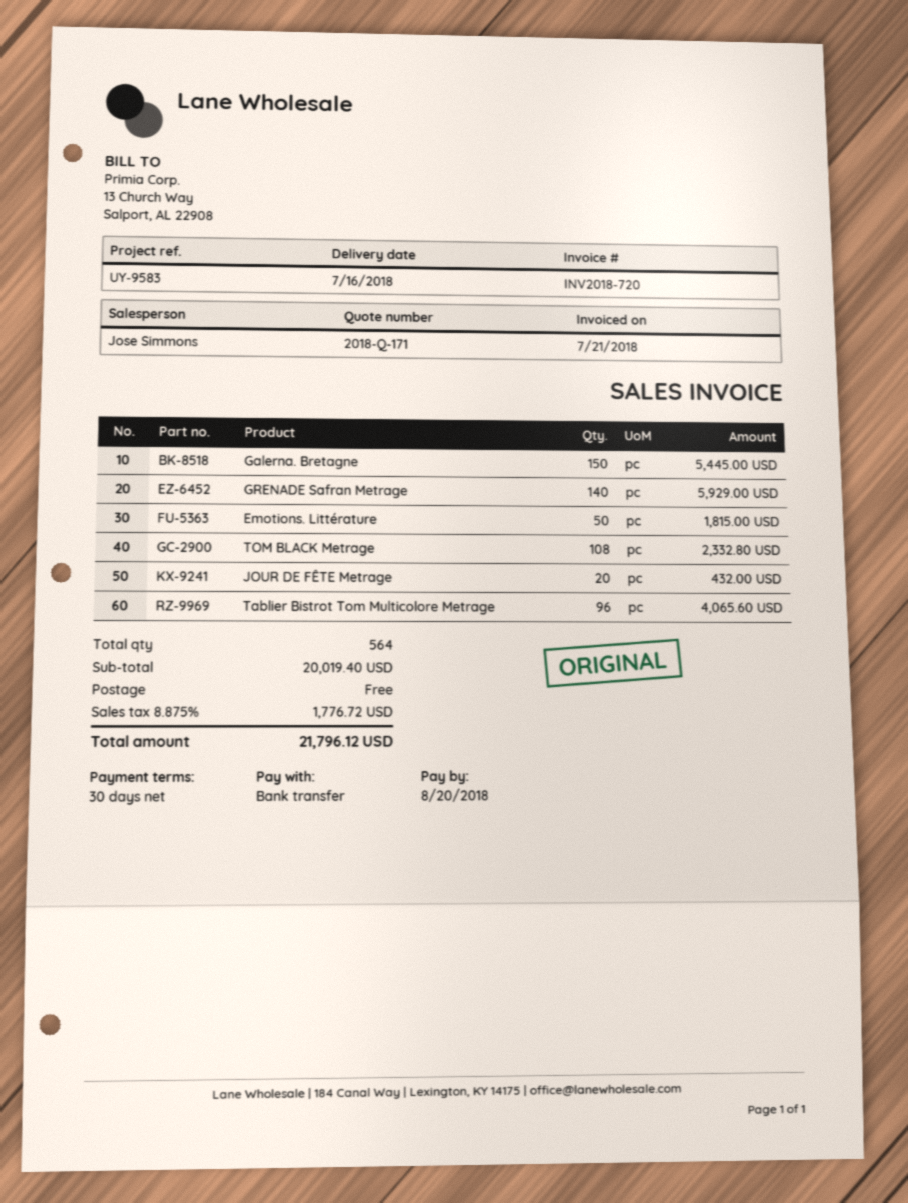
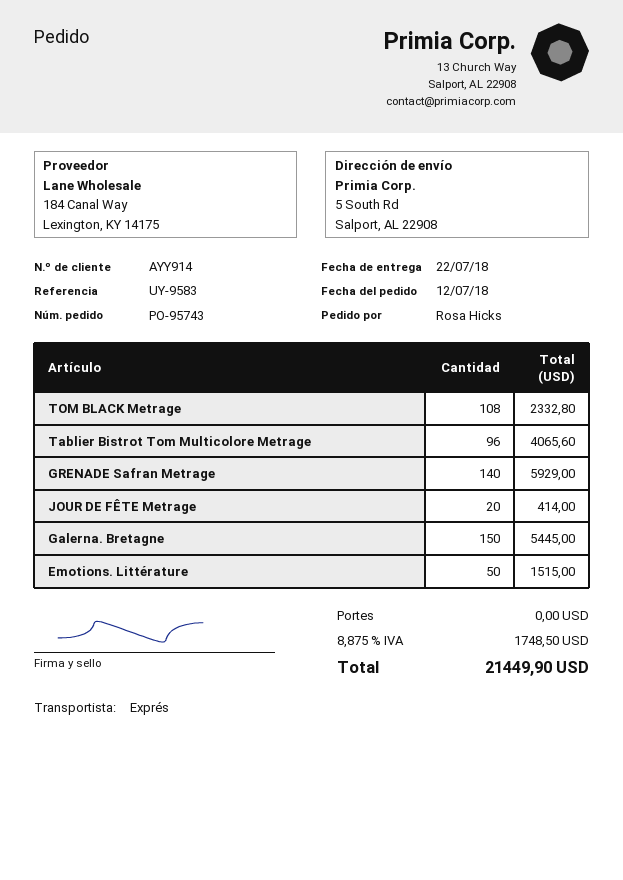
delivery date: 2018-07-16 -> 2018-07-22
Emotions. Littérature: 50 for 1815.00 -> 50 for 1515.00
JOUR DE FÊTE Metrage: 20 for 432.00 -> 20 for 414.00
tax: 8.875% = 1776.72 -> 8.875% = 1748.50
total: 21796.12 -> 21449.90

